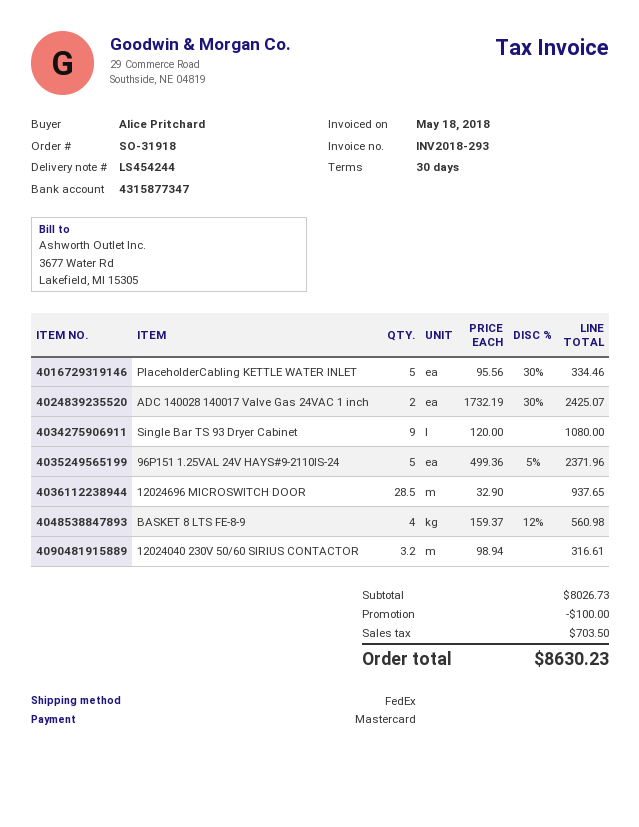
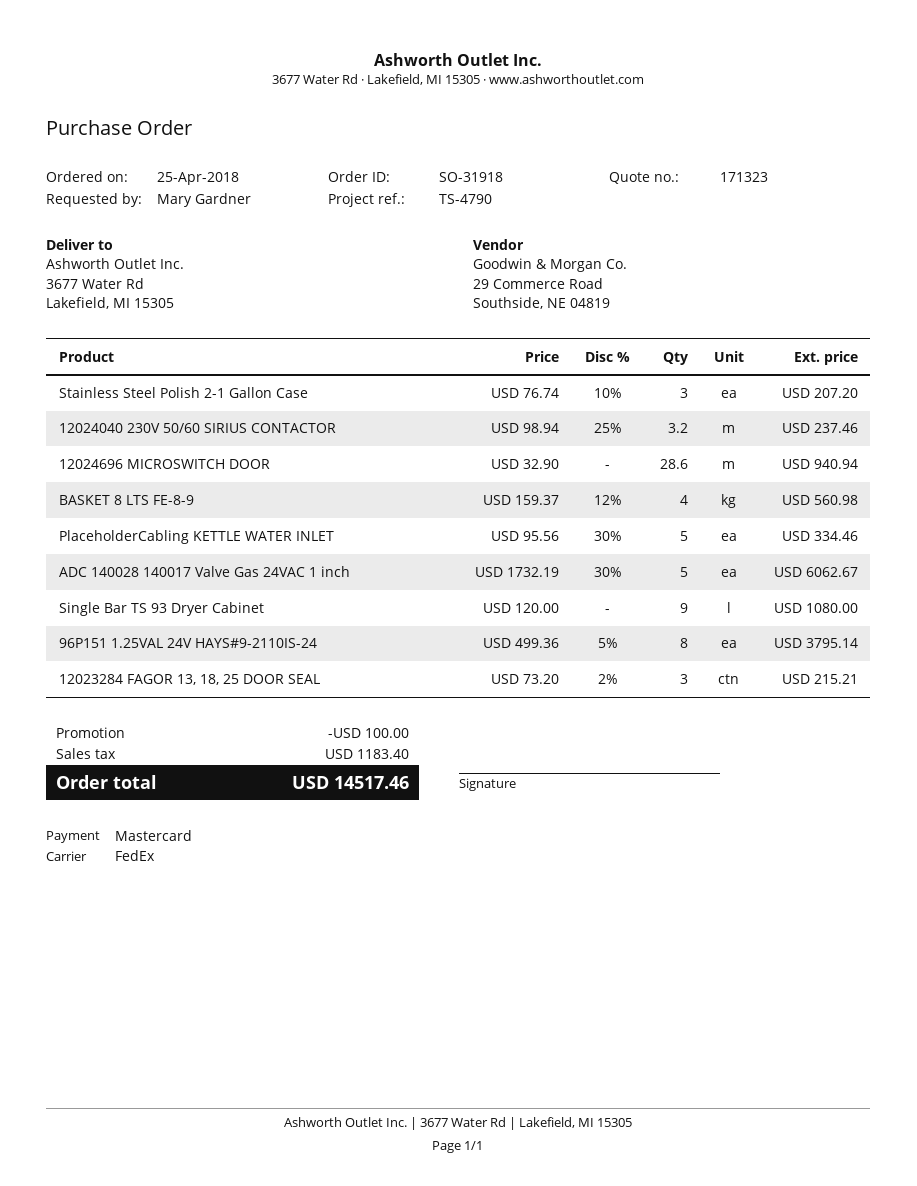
ordered by: Alice Pritchard -> Mary Gardner
ADC 140028 140017 Valve Gas 24VAC 1 inch: 2 x 1732.19 - 30% = 2425.07 -> 5 x 1732.19 - 30% = 6062.67
96P151 1.25VAL 24V HAYS#9-2110IS-24: 5 x 499.36 - 5% = 2371.96 -> 8 x 499.36 - 5% = 3795.14
12024696 MICROSWITCH DOOR: 28.5 x 32.90 = 937.65 -> 28.6 x 32.90 = 940.94
12024040 230V 50/60 SIRIUS CONTACTOR: 3.2 x 98.94 = 316.61 -> 3.2 x 98.94 - 25% = 237.46
Stainless Steel Polish 2-1 Gallon Case: none -> 3 x 76.74 - 10% = 207.20
12023284 FAGOR 13, 18, 25 DOOR SEAL: none -> 3 x 73.20 - 2% = 215.21
tax: 703.50 -> 1183.40
total: 8630.23 -> 14517.46

